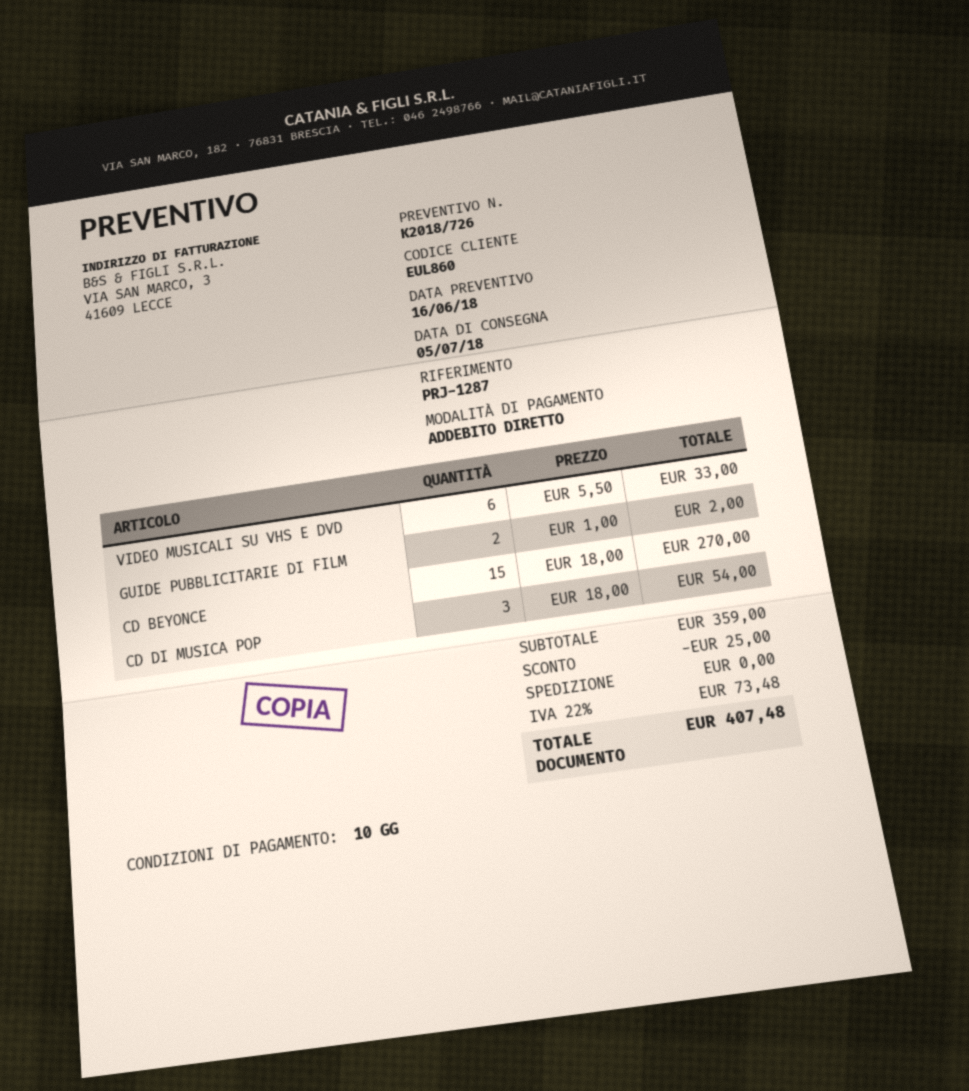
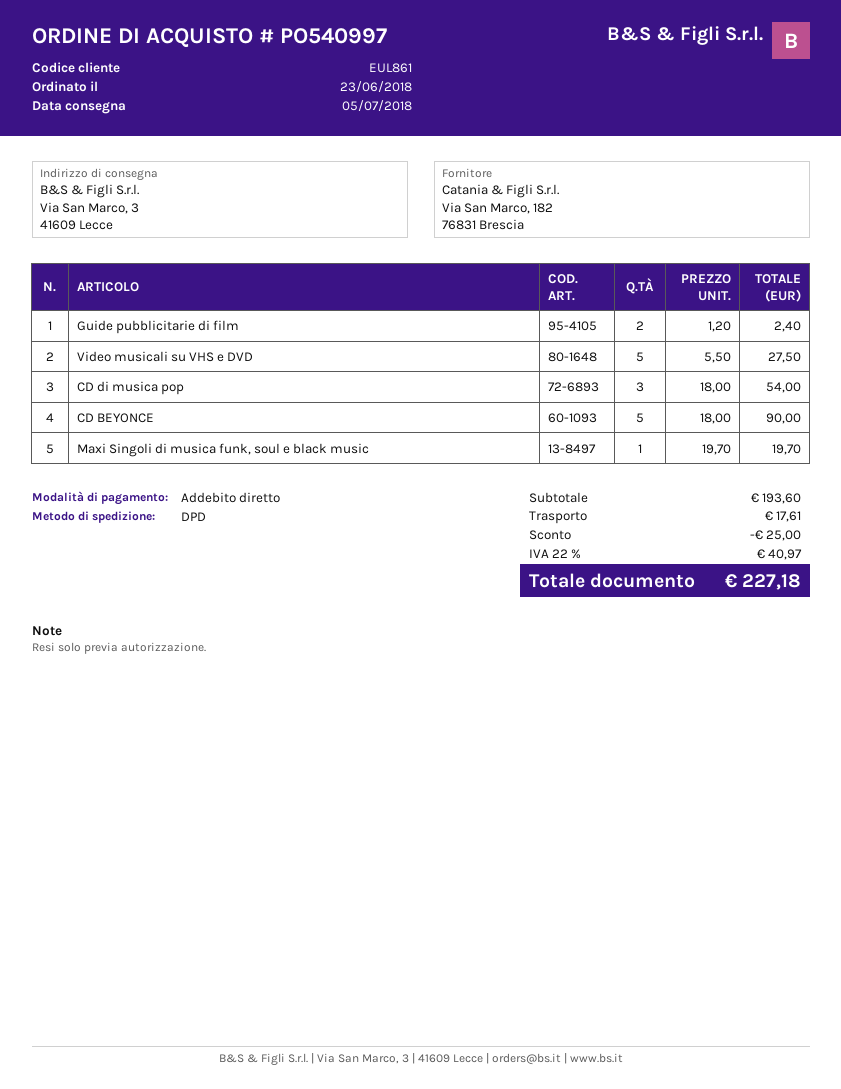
customer number: EUL860 -> EUL861
VIDEO MUSICALI SU VHS E DVD: 6 x 5.50 = 33.00 -> 5 x 5.50 = 27.50
GUIDE PUBBLICITARIE DI FILM: 2 x 1.00 = 2.00 -> 2 x 1.20 = 2.40
CD BEYONCE: 15 x 18.00 = 270.00 -> 5 x 18.00 = 90.00
Maxi Singoli di musica funk, soul e black music: none -> 1 x 19.70 = 19.70
subtotal: 359.00 -> 193.60
shipping: 0.00 -> 17.61
tax: 22% = 73.48 -> 22% = 40.97
total: 407.48 -> 227.18

